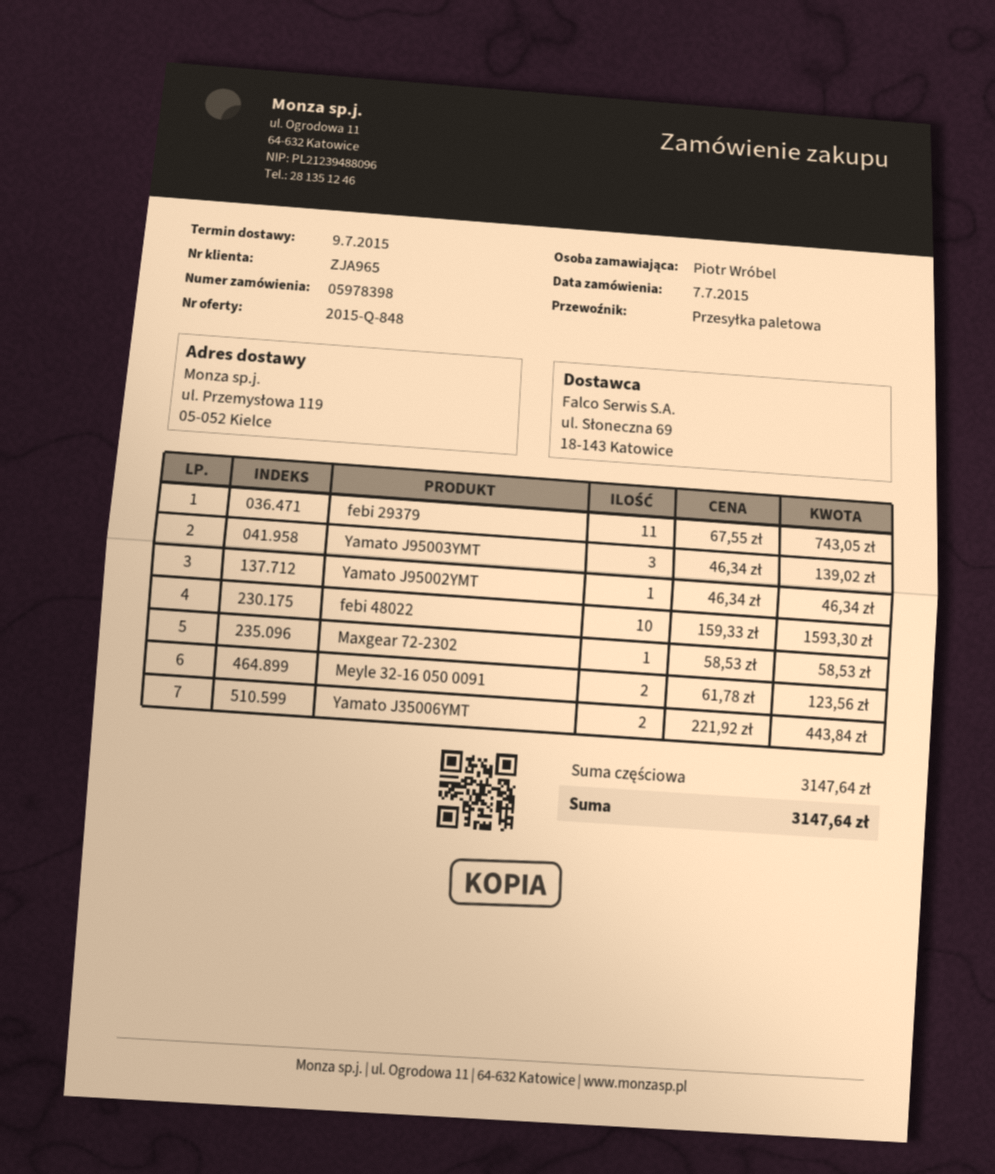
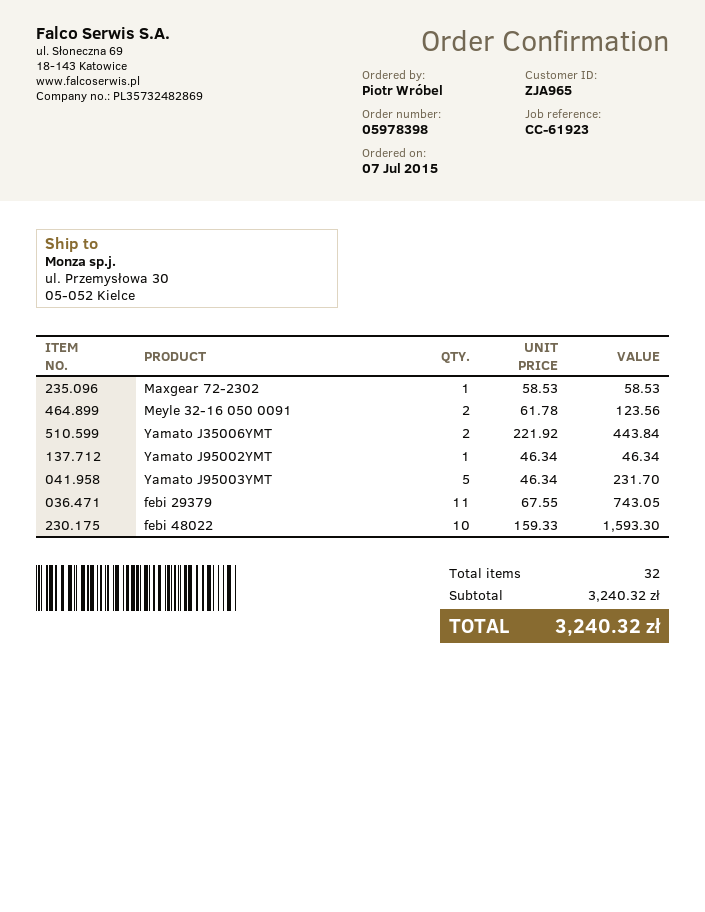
ship to: ul. Przemysłowa 119, 05-052 Kielce -> ul. Przemysłowa 30, 05-052 Kielce
Yamato J95003YMT: 3 x 46.34 = 139.02 -> 5 x 46.34 = 231.70
subtotal: 3147.64 -> 3240.32
total: 3147.64 -> 3240.32

